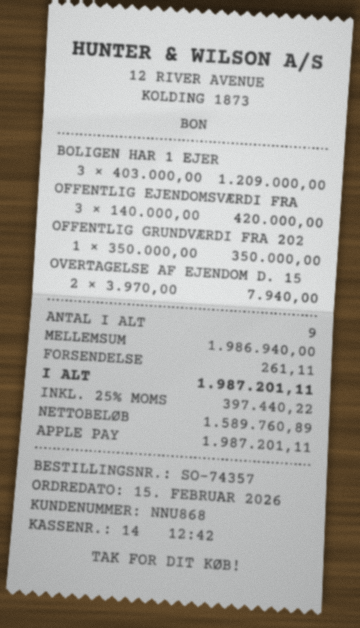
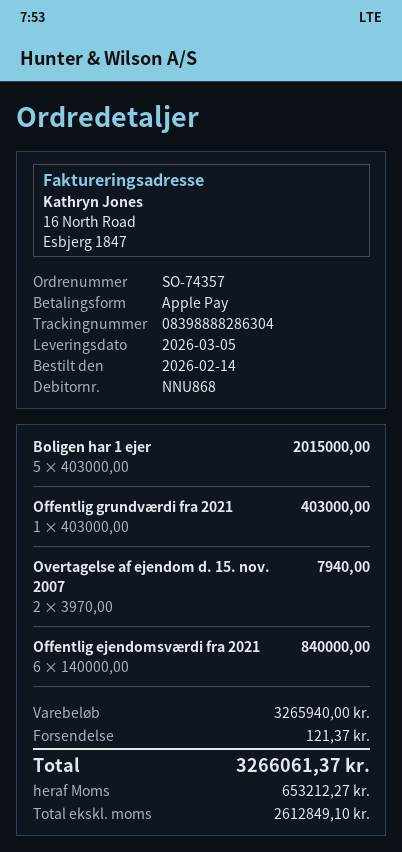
order date: 2026-02-15 -> 2026-02-14
BOLIGEN HAR 1 EJER: 3 x 403000.00 = 1209000.00 -> 5 x 403000.00 = 2015000.00
OFFENTLIG EJENDOMSVÆRDI FRA: 3 x 140000.00 = 420000.00 -> 6 x 140000.00 = 840000.00
OFFENTLIG GRUNDVÆRDI FRA 202: 1 x 350000.00 = 350000.00 -> 1 x 403000.00 = 403000.00
subtotal: 1986940.00 -> 3265940.00
shipping: 261.11 -> 121.37
net: 1589760.89 -> 2612849.10
tax: 397440.22 -> 653212.27
total: 1987201.11 -> 3266061.37

